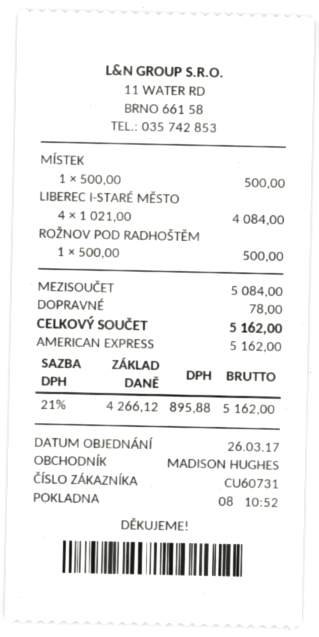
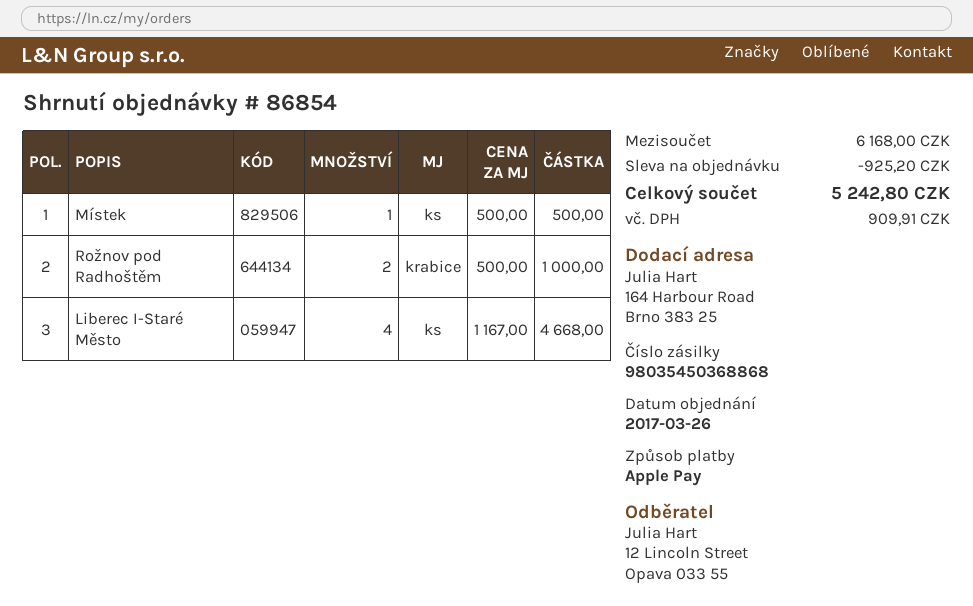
payment method: American Express -> Apple Pay
LIBEREC I-STARÉ MĚSTO: 4 x 1021.00 = 4084.00 -> 4 x 1167.00 = 4668.00
ROŽNOV POD RADHOŠTĚM: 1 x 500.00 = 500.00 -> 2 x 500.00 = 1000.00
subtotal: 5084.00 -> 6168.00
discount: none -> 925.20
shipping: 78.00 -> none
tax: 895.88 -> 909.91
total: 5162.00 -> 5242.80

